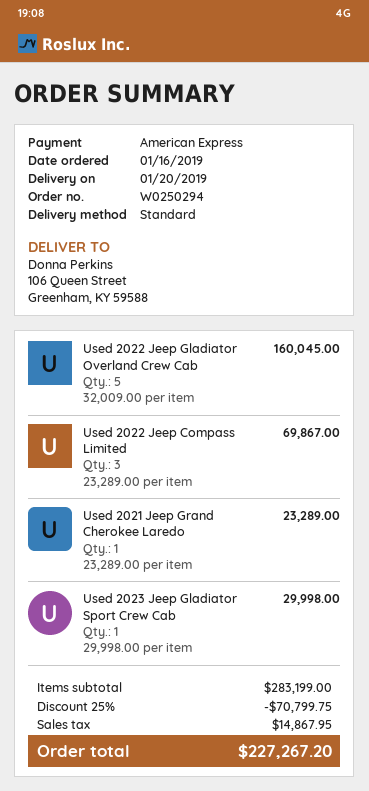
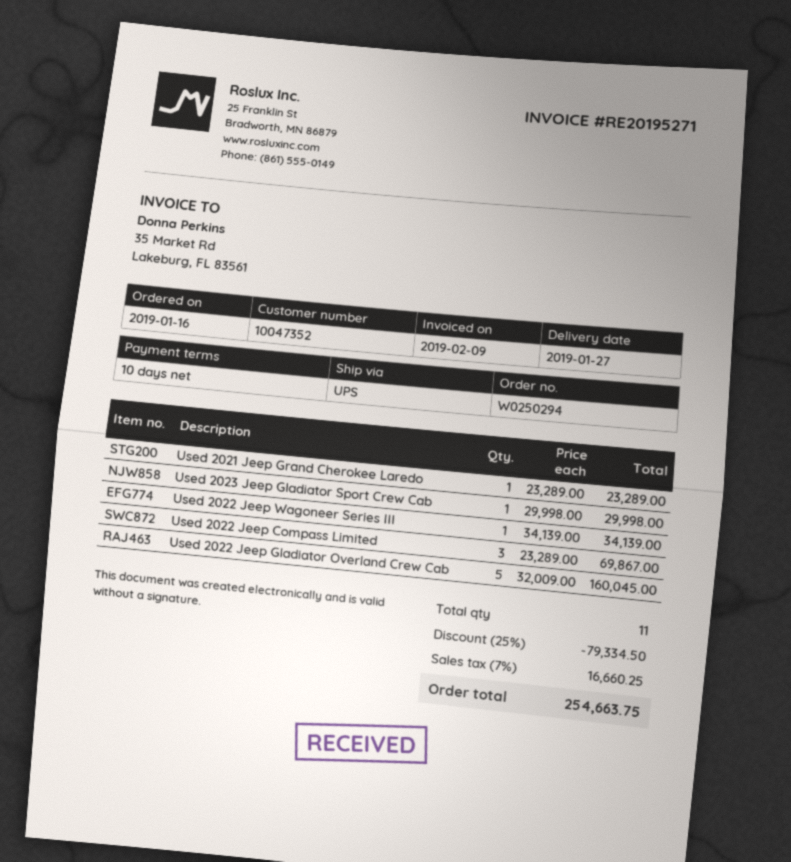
delivery date: 2019-01-20 -> 2019-01-27
shipping method: standard -> UPS
Used 2022 Jeep Wagoneer Series III: none -> 1 x 34139.00 = 34139.00
discount: 25% = 70799.75 -> 25% = 79334.50
tax: 14867.95 -> 16660.25
total: 227267.20 -> 254663.75

